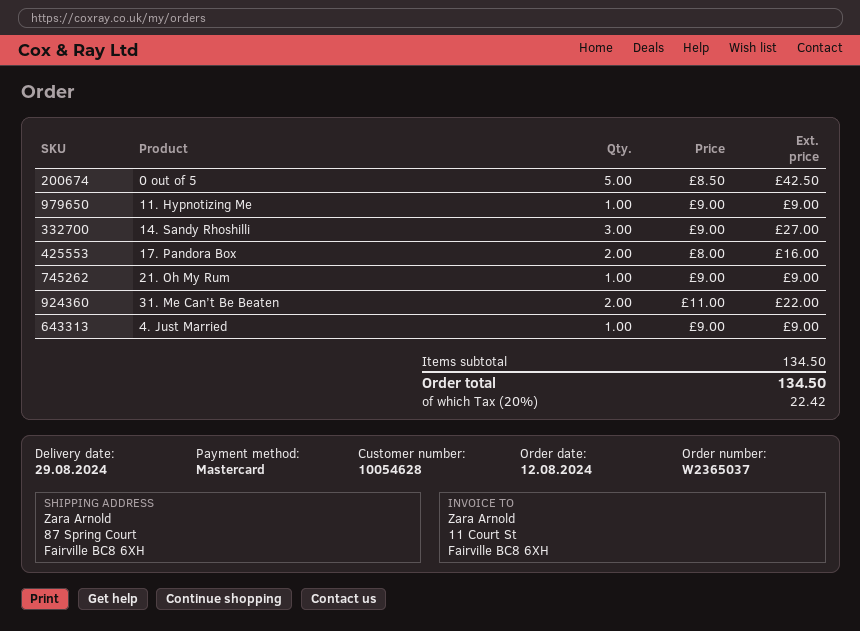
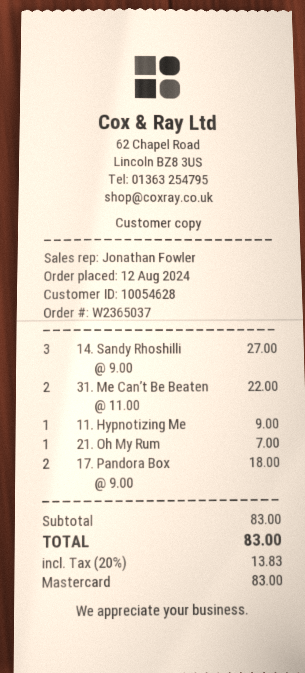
0 out of 5: 5 x 8.50 = 42.50 -> none
17. Pandora Box: 2 x 8.00 = 16.00 -> 2 x 9.00 = 18.00
21. Oh My Rum: 1 x 9.00 = 9.00 -> 1 x 7.00 = 7.00
4. Just Married: 1 x 9.00 = 9.00 -> none
subtotal: 134.50 -> 83.00
tax: 20% = 22.42 -> 20% = 13.83
total: 134.50 -> 83.00

